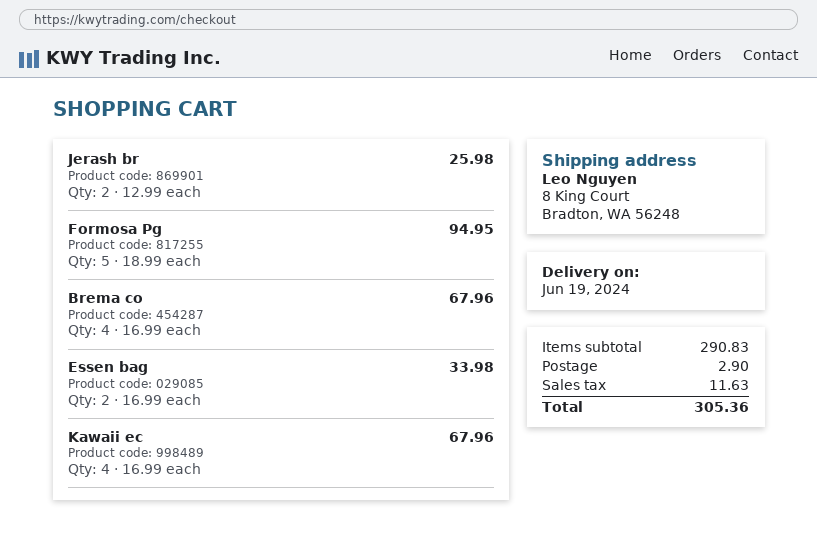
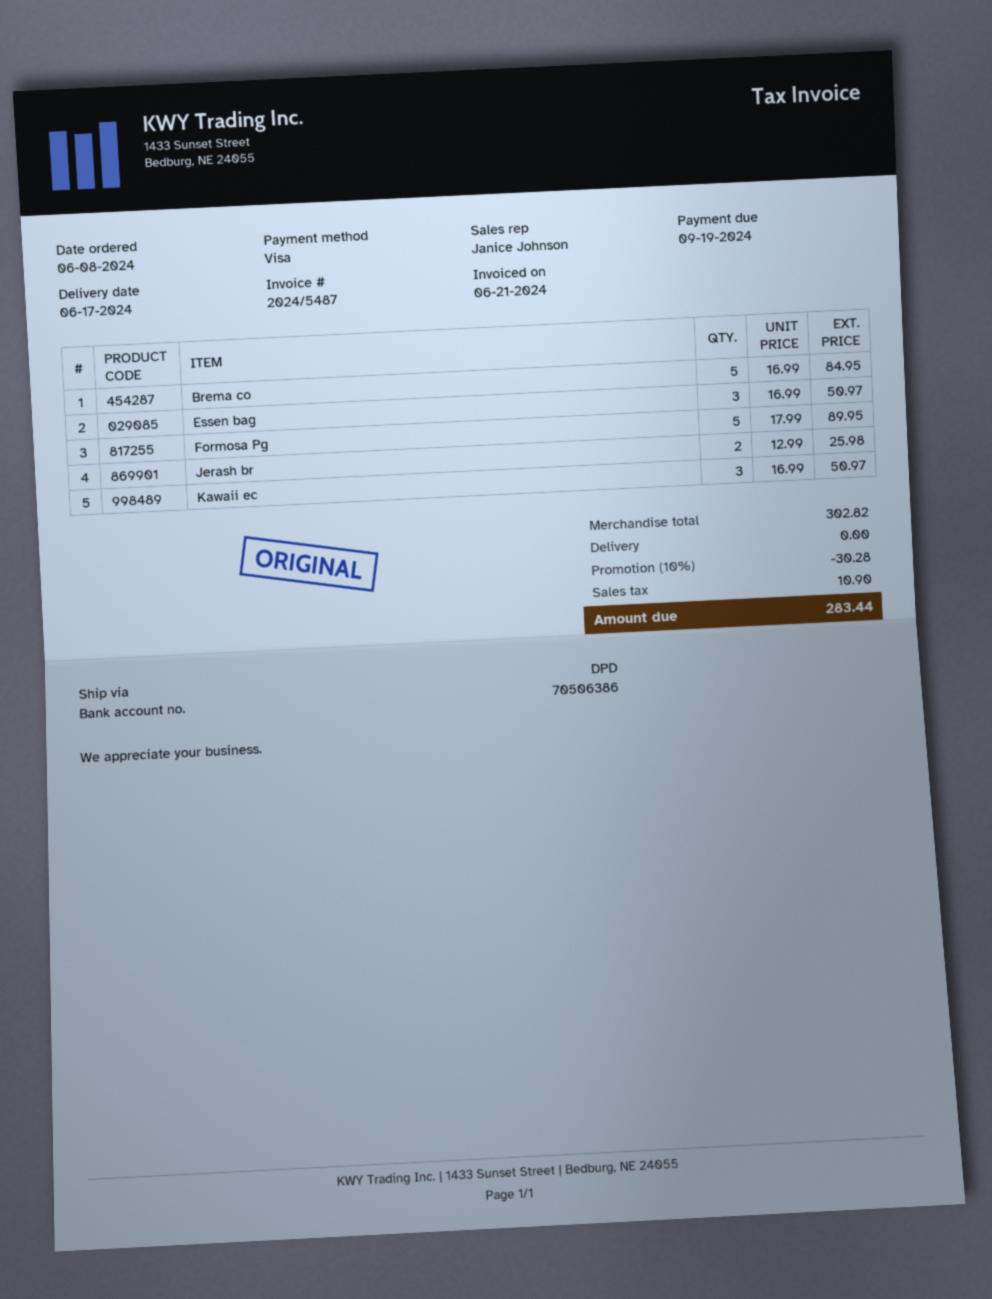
delivery date: 2024-06-19 -> 2024-06-17
Formosa Pg: 5 x 18.99 = 94.95 -> 5 x 17.99 = 89.95
Brema co: 4 x 16.99 = 67.96 -> 5 x 16.99 = 84.95
Essen bag: 2 x 16.99 = 33.98 -> 3 x 16.99 = 50.97
Kawaii ec: 4 x 16.99 = 67.96 -> 3 x 16.99 = 50.97
subtotal: 290.83 -> 302.82
discount: none -> 10% = 30.28
shipping: 2.90 -> 0.00
tax: 11.63 -> 10.90
total: 305.36 -> 283.44

